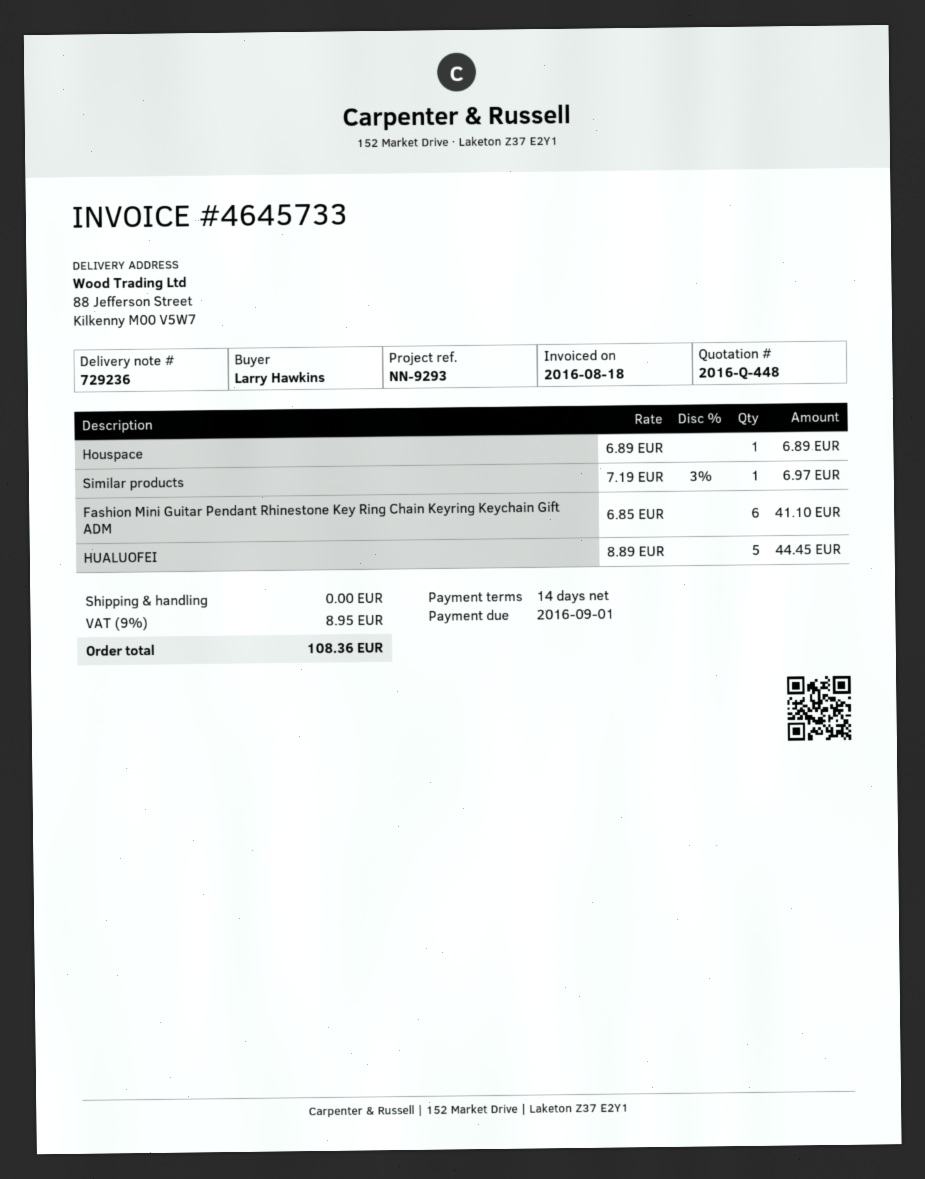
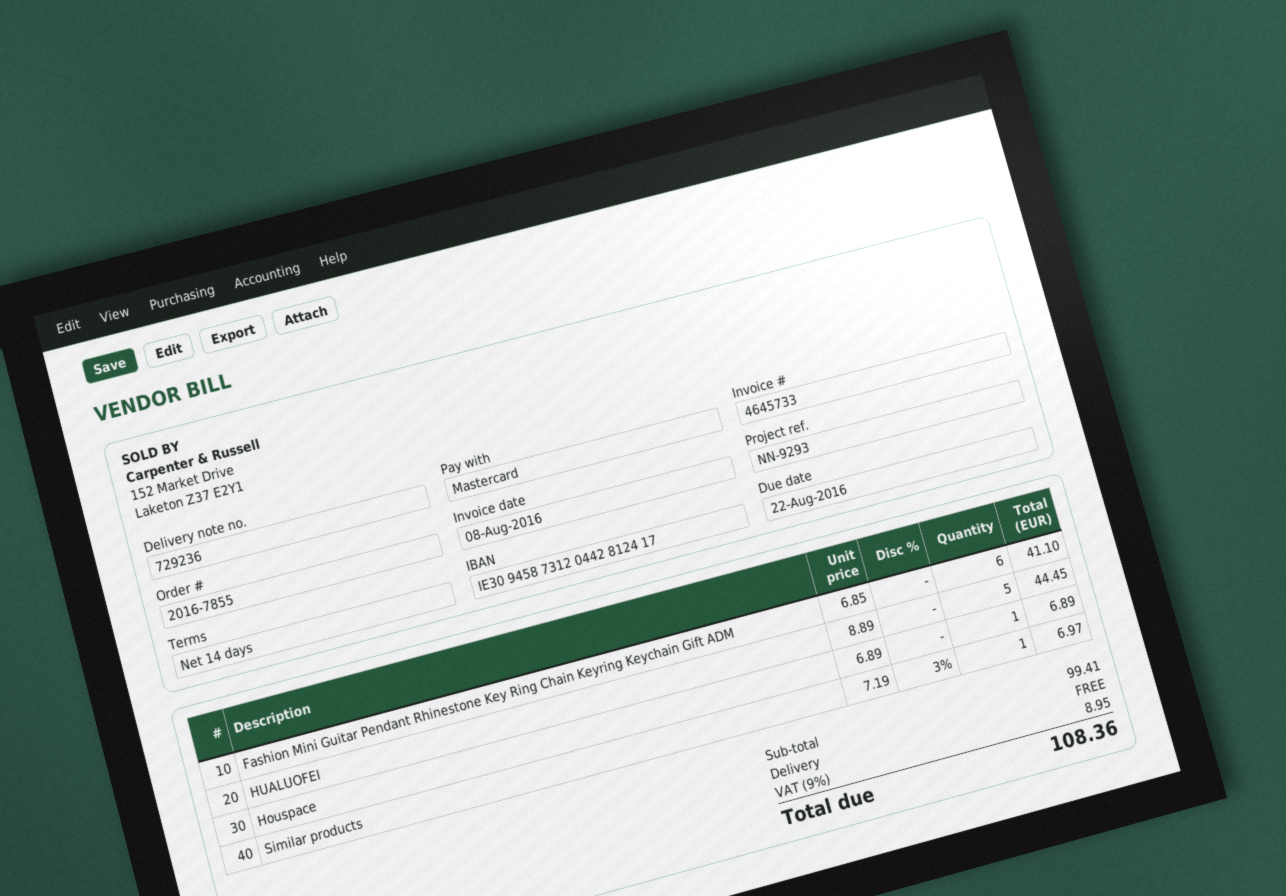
invoice date: 2016-08-18 -> 2016-08-08
due date: 2016-09-01 -> 2016-08-22

